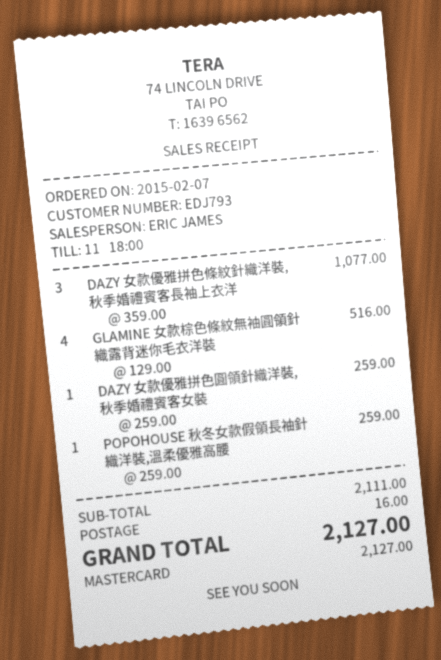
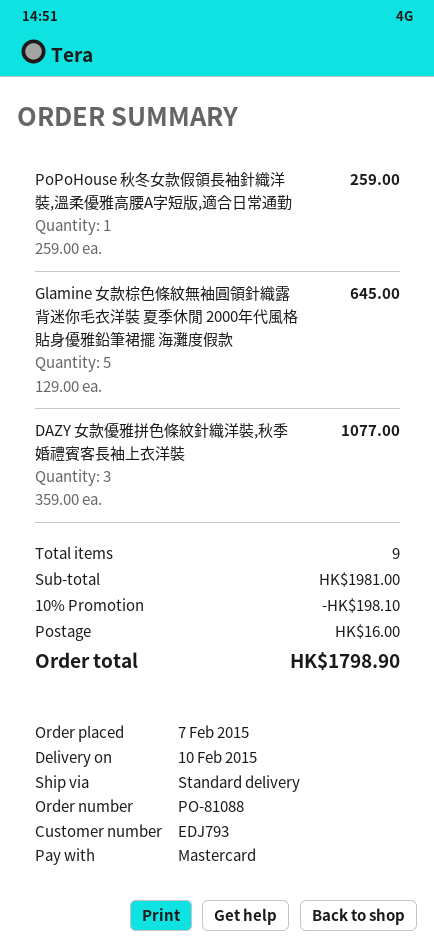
GLAMINE 女款棕色條紋無袖圓領針織露背迷你毛衣洋裝: 4 x 129.00 = 516.00 -> 5 x 129.00 = 645.00
DAZY 女款優雅拼色圓領針織洋裝,秋季婚禮賓客女裝: 1 x 259.00 = 259.00 -> none
subtotal: 2111.00 -> 1981.00
discount: none -> 10% = 198.10
total: 2127.00 -> 1798.90

